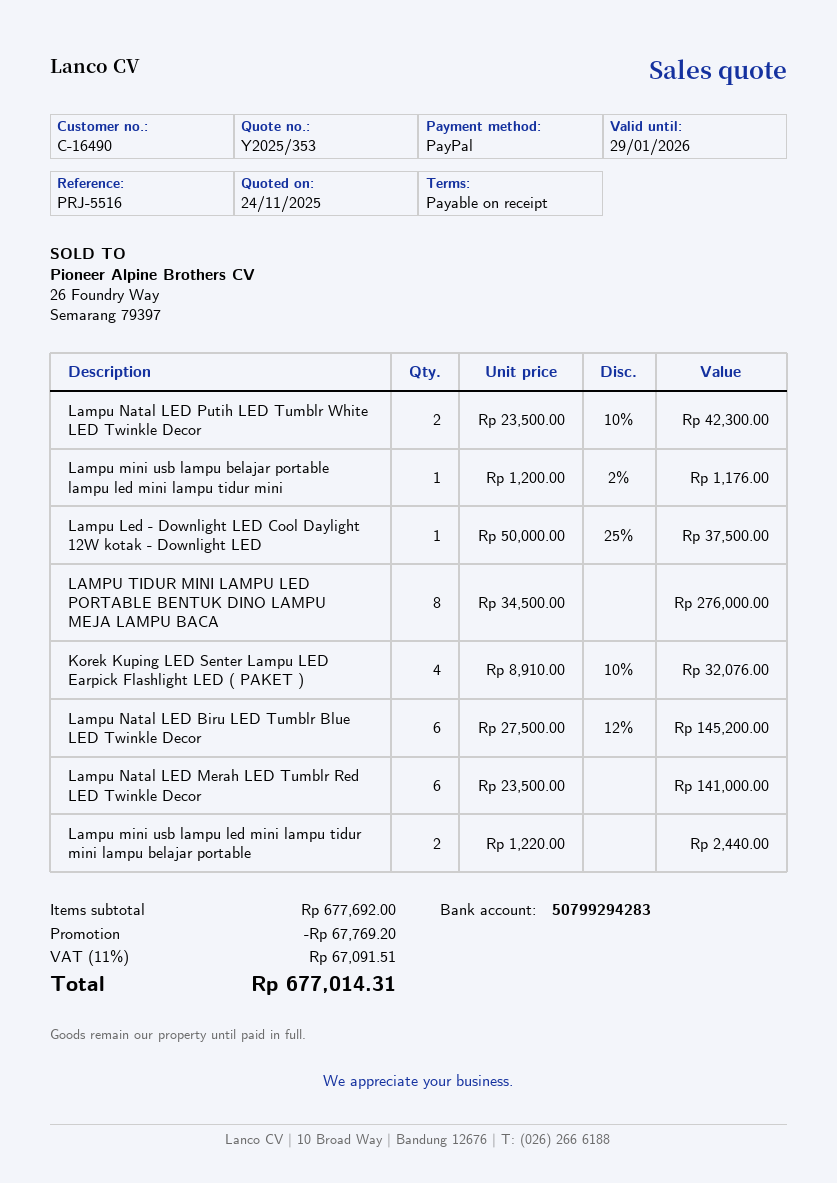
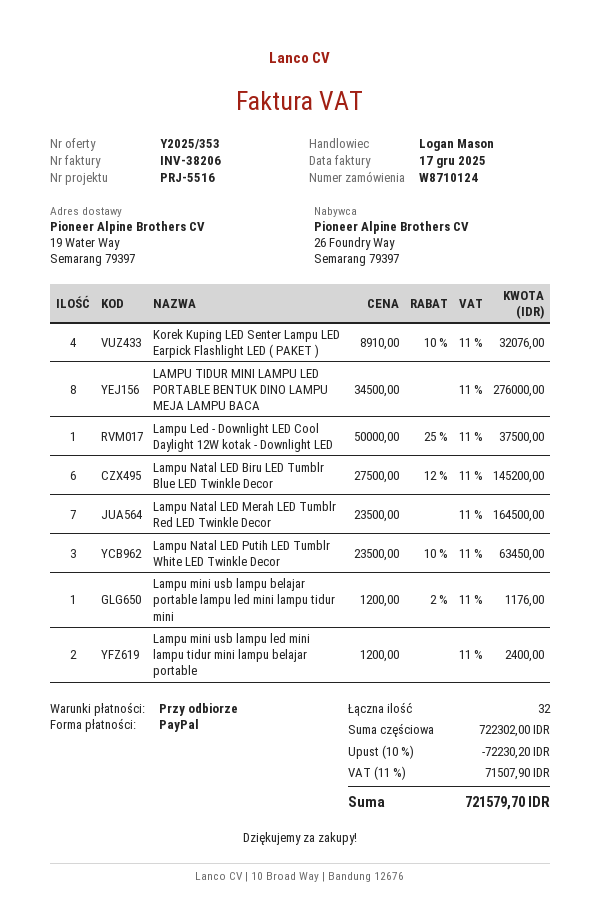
Lampu Natal LED Putih LED Tumblr White LED Twinkle Decor: 2 x 23500.00 - 10% = 42300.00 -> 3 x 23500.00 - 10% = 63450.00
Lampu Natal LED Merah LED Tumblr Red LED Twinkle Decor: 6 x 23500.00 = 141000.00 -> 7 x 23500.00 = 164500.00
Lampu mini usb lampu led mini lampu tidur mini lampu belajar portable: 2 x 1220.00 = 2440.00 -> 2 x 1200.00 = 2400.00
subtotal: 677692.00 -> 722302.00
discount: 67769.20 -> 72230.20
tax: 11% = 67091.51 -> 11% = 71507.90
total: 677014.31 -> 721579.70

